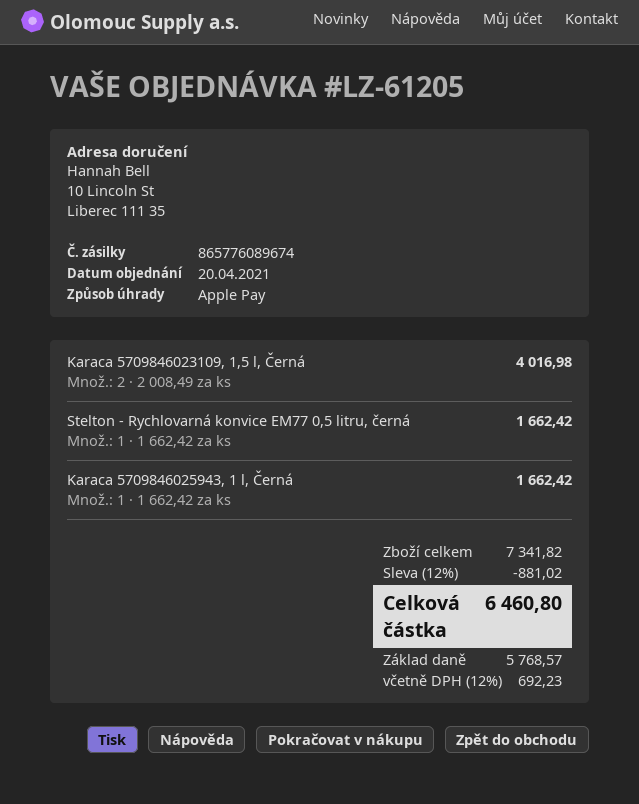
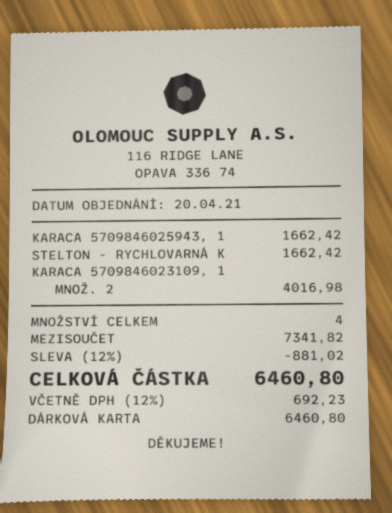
payment method: Apple Pay -> gift card

